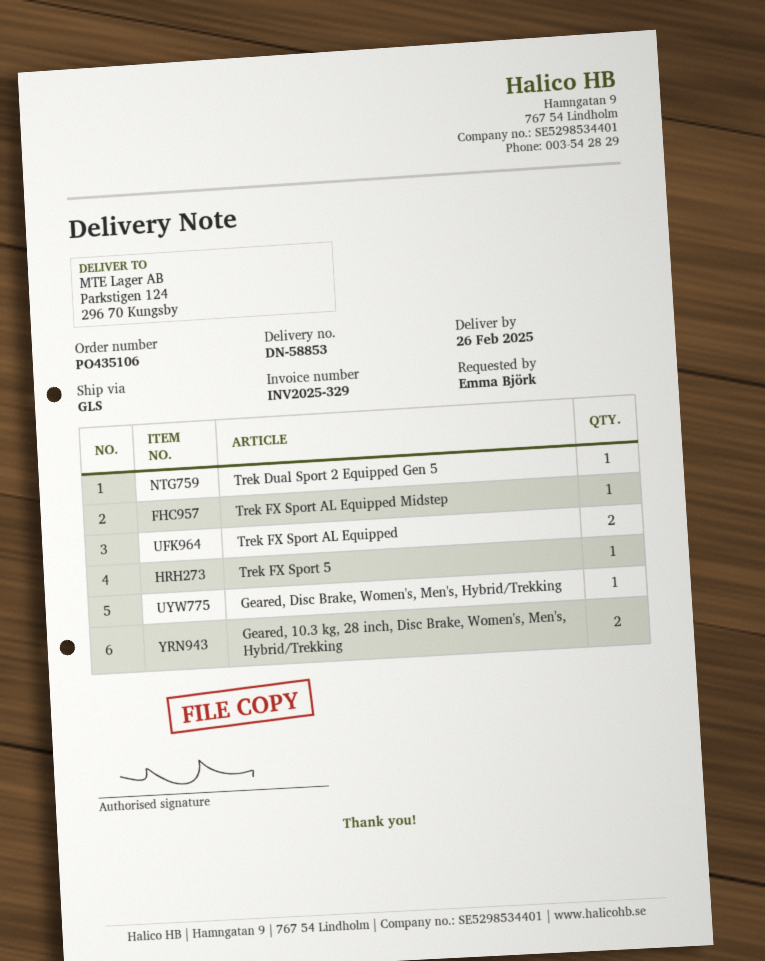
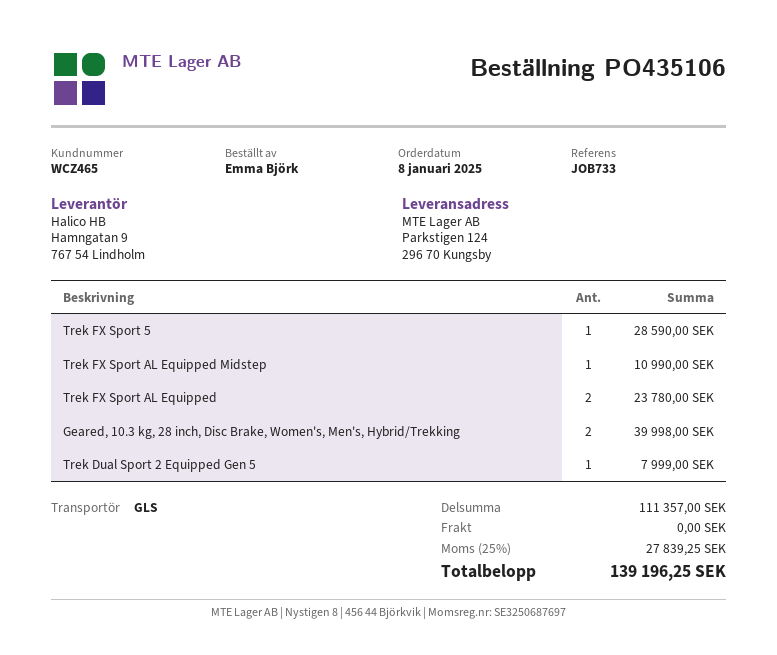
Geared, Disc Brake, Women's, Men's, Hybrid/Trekking: 1 -> none

